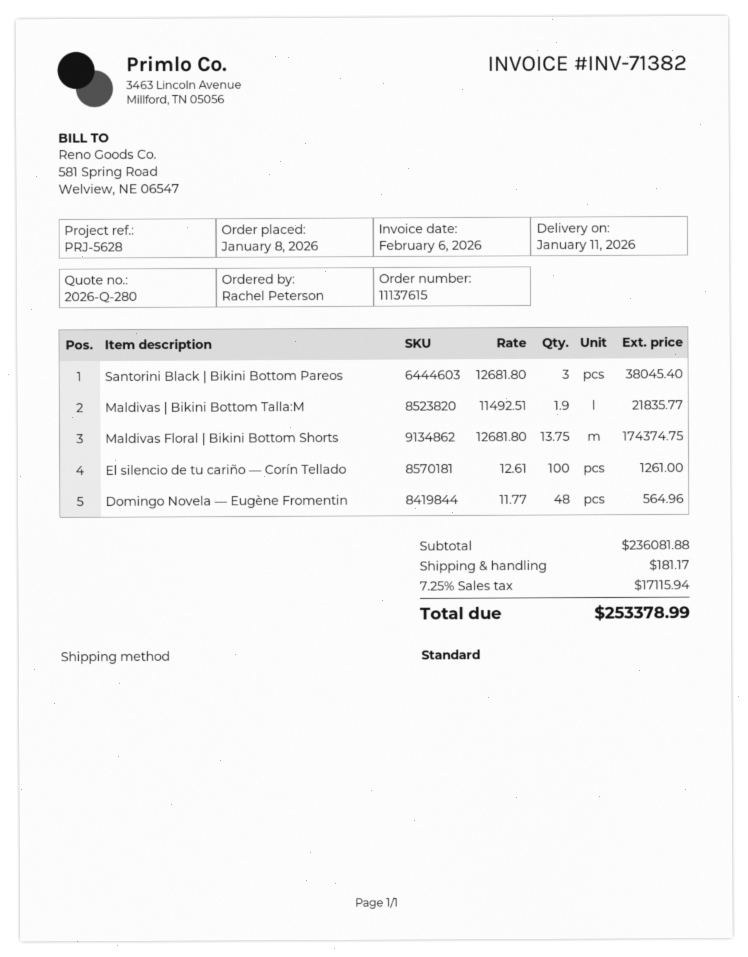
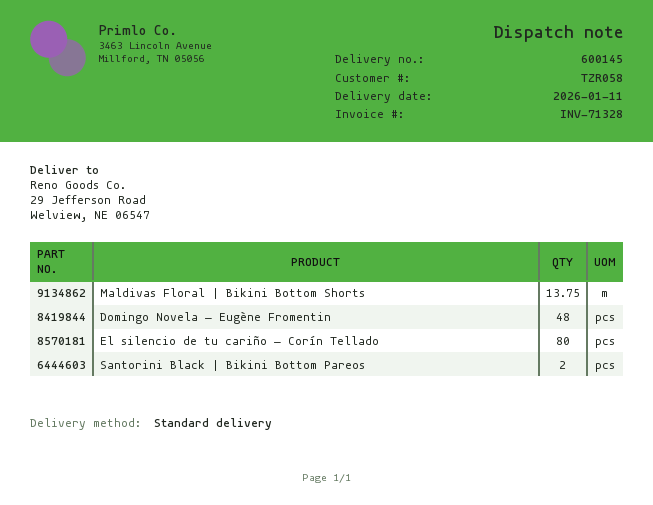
invoice number: INV-71382 -> INV-71328
Santorini Black | Bikini Bottom Pareos: 3 -> 2
Maldivas | Bikini Bottom Talla:M: 1.9 -> none
El silencio de tu cariño — Corín Tellado: 100 -> 80

